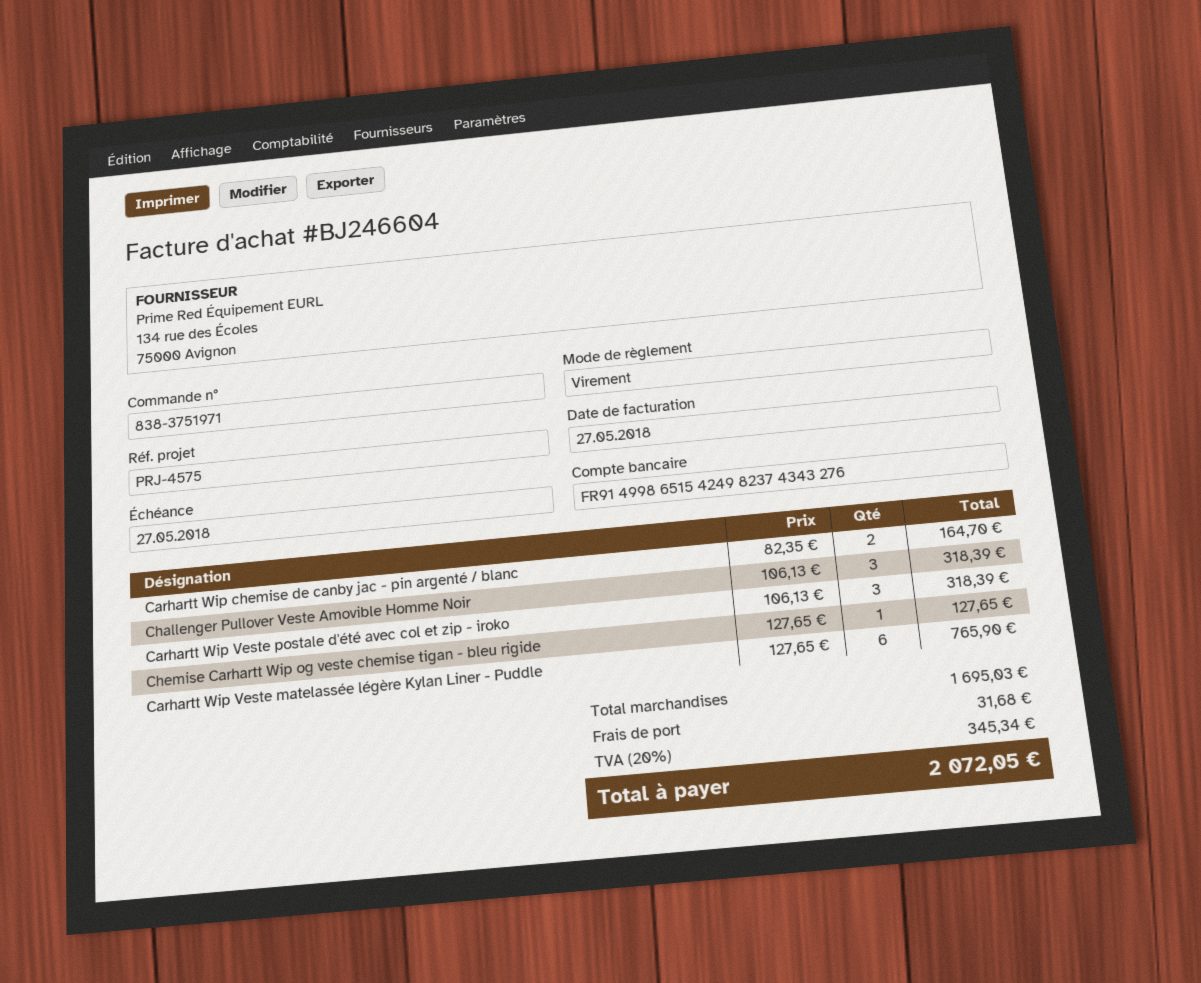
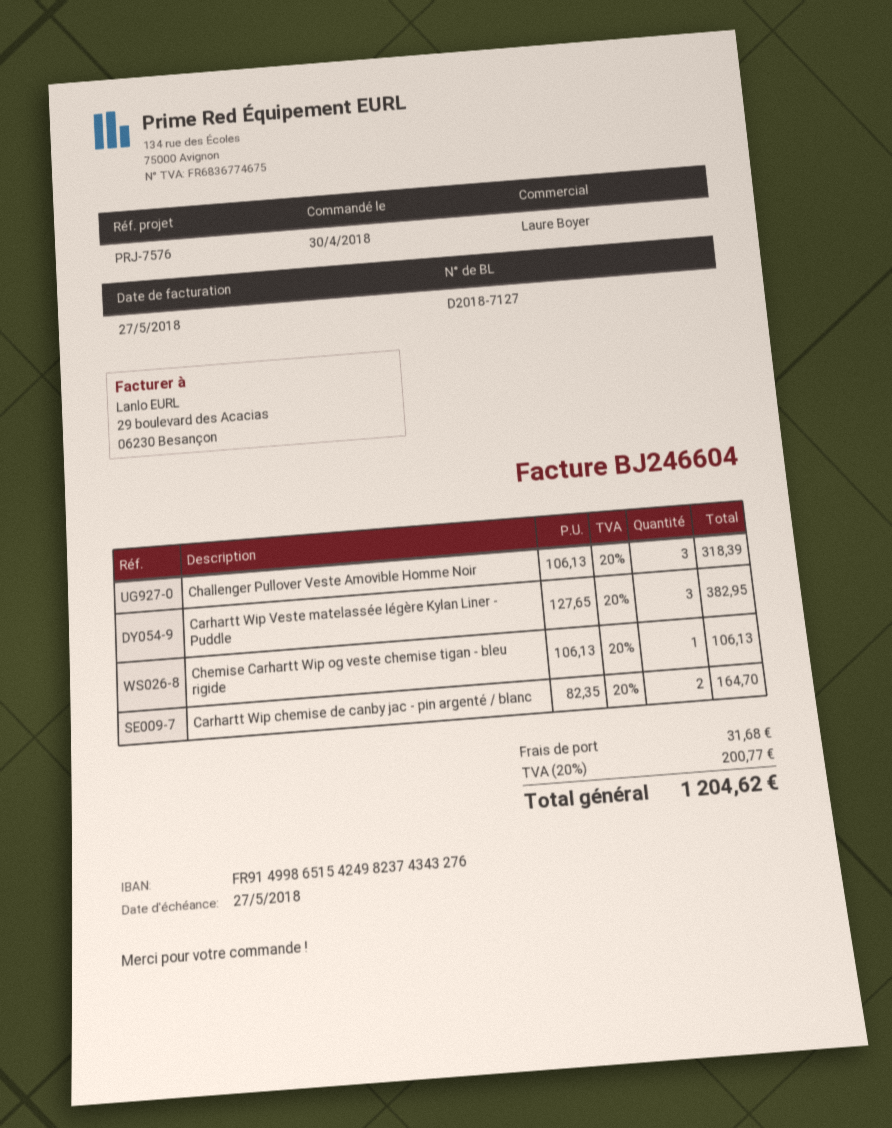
reference: PRJ-4575 -> PRJ-7576
Carhartt Wip Veste postale d'été avec col et zip - iroko: 3 x 106.13 = 318.39 -> none
Chemise Carhartt Wip og veste chemise tigan - bleu rigide: 1 x 127.65 = 127.65 -> 1 x 106.13 = 106.13
Carhartt Wip Veste matelassée légère Kylan Liner - Puddle: 6 x 127.65 = 765.90 -> 3 x 127.65 = 382.95
tax: 20% = 345.34 -> 20% = 200.77
total: 2072.05 -> 1204.62

